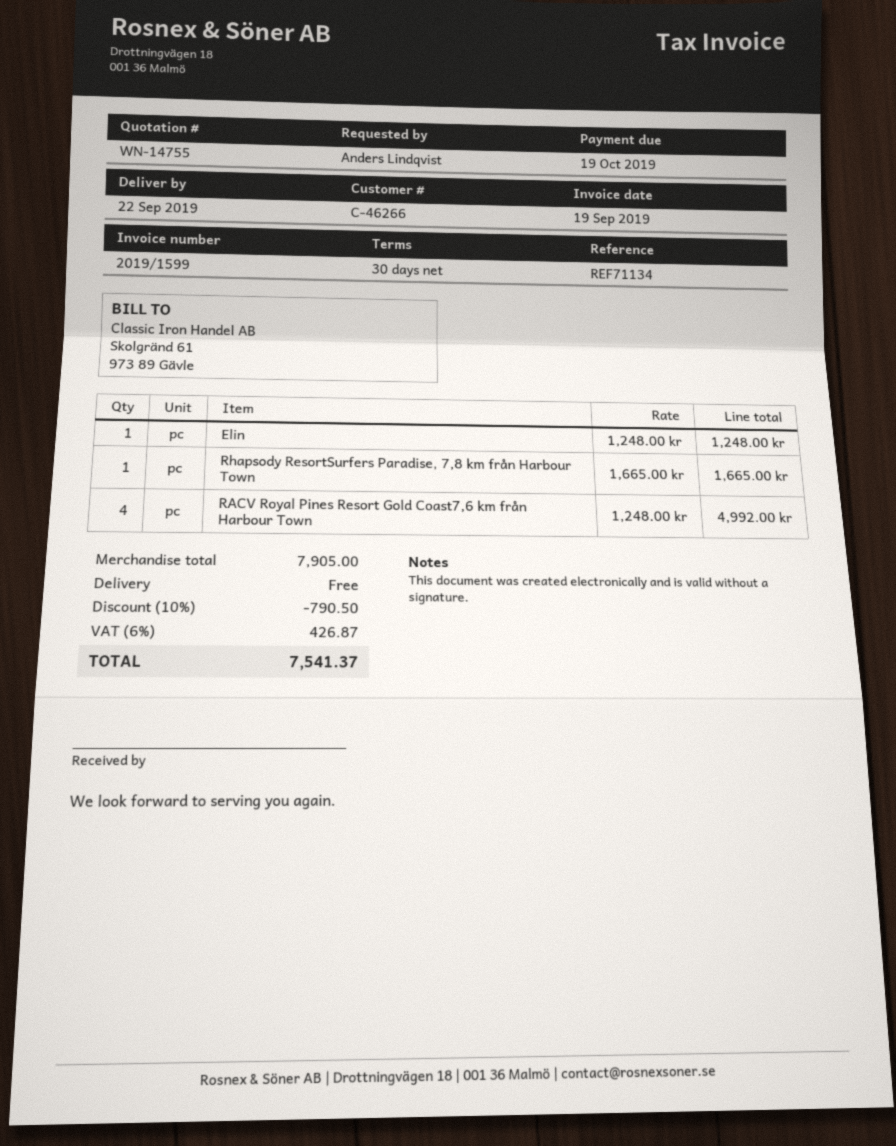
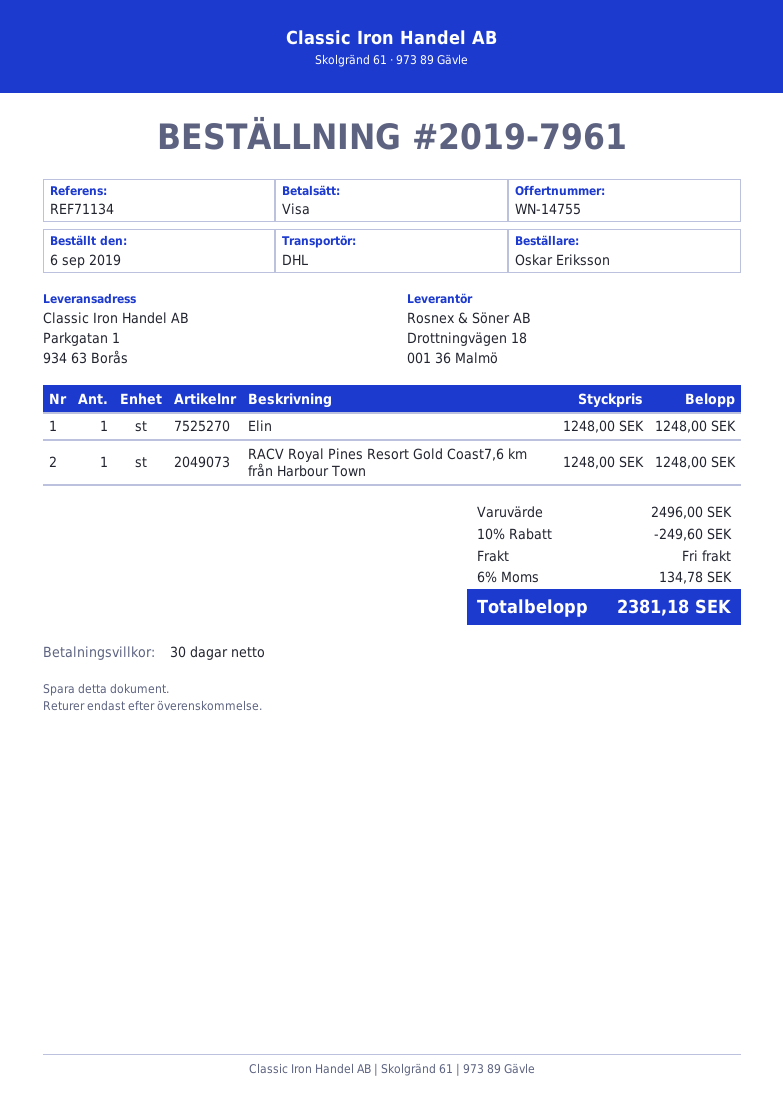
ordered by: Anders Lindqvist -> Oskar Eriksson
Rhapsody ResortSurfers Paradise, 7,8 km från Harbour Town: 1 x 1665.00 = 1665.00 -> none
RACV Royal Pines Resort Gold Coast7,6 km från Harbour Town: 4 x 1248.00 = 4992.00 -> 1 x 1248.00 = 1248.00
subtotal: 7905.00 -> 2496.00
discount: 10% = 790.50 -> 10% = 249.60
tax: 6% = 426.87 -> 6% = 134.78
total: 7541.37 -> 2381.18

